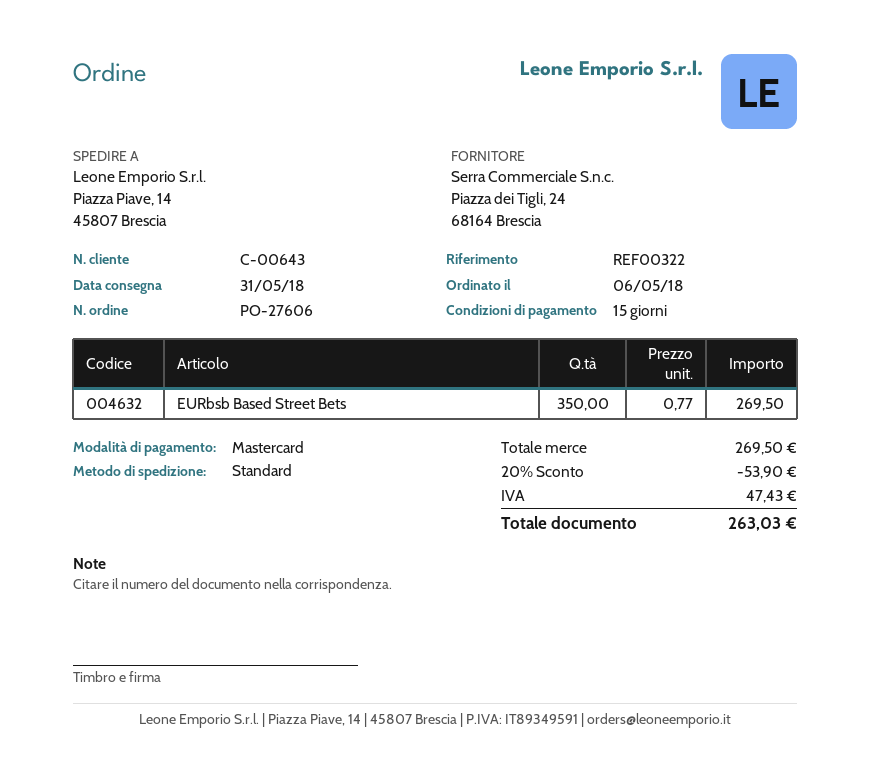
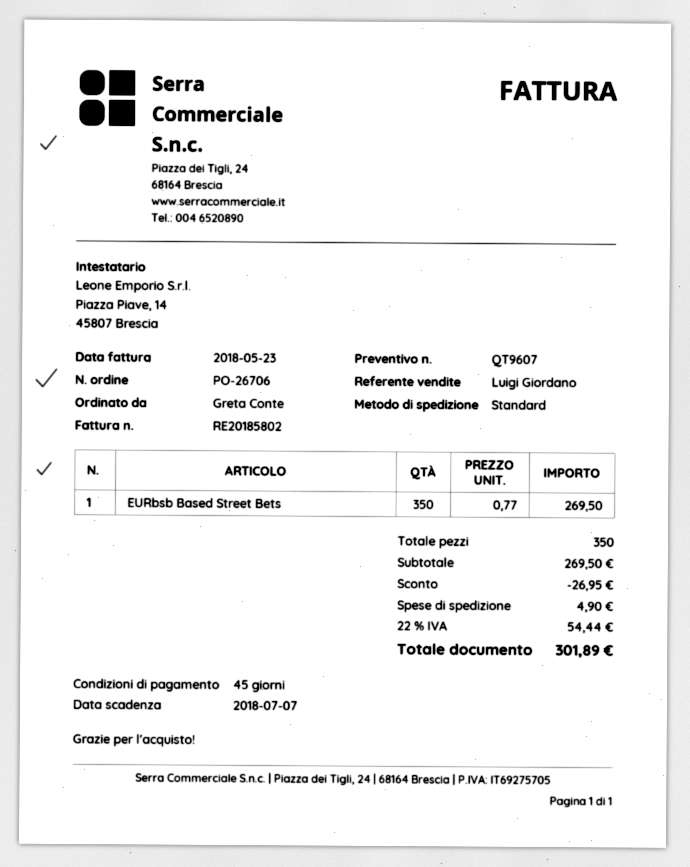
order number: PO-27606 -> PO-26706
payment terms: 15 days -> 45 days
discount: 53.90 -> 26.95
shipping: none -> 4.90
tax: 47.43 -> 54.44
total: 263.03 -> 301.89

